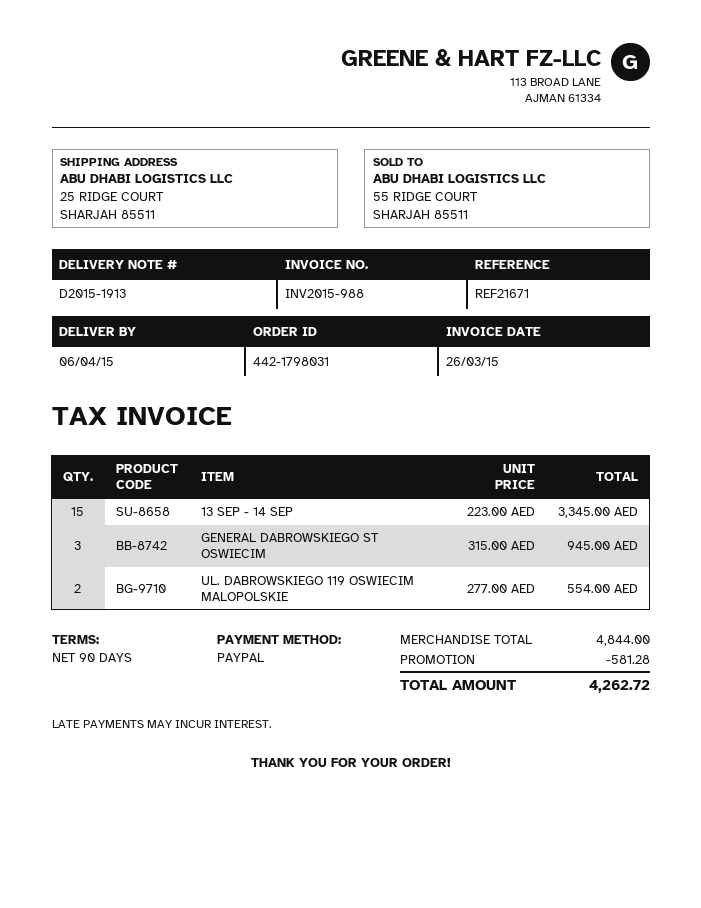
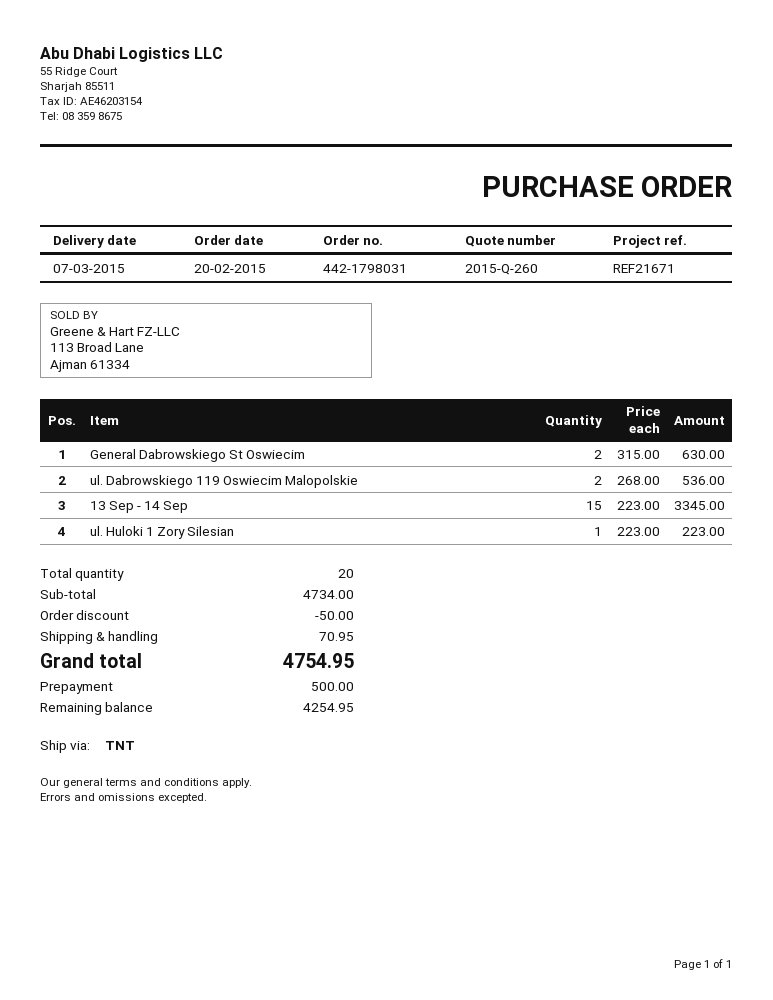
delivery date: 2015-04-06 -> 2015-03-07
GENERAL DABROWSKIEGO ST OSWIECIM: 3 x 315.00 = 945.00 -> 2 x 315.00 = 630.00
UL. DABROWSKIEGO 119 OSWIECIM MALOPOLSKIE: 2 x 277.00 = 554.00 -> 2 x 268.00 = 536.00
ul. Huloki 1 Zory Silesian: none -> 1 x 223.00 = 223.00
subtotal: 4844.00 -> 4734.00
discount: 581.28 -> 50.00
shipping: none -> 70.95
total: 4262.72 -> 4754.95

